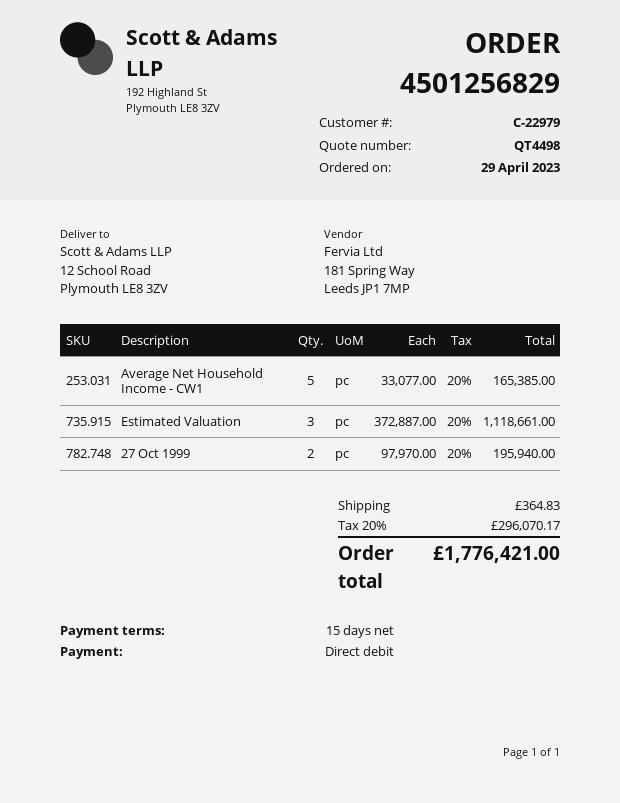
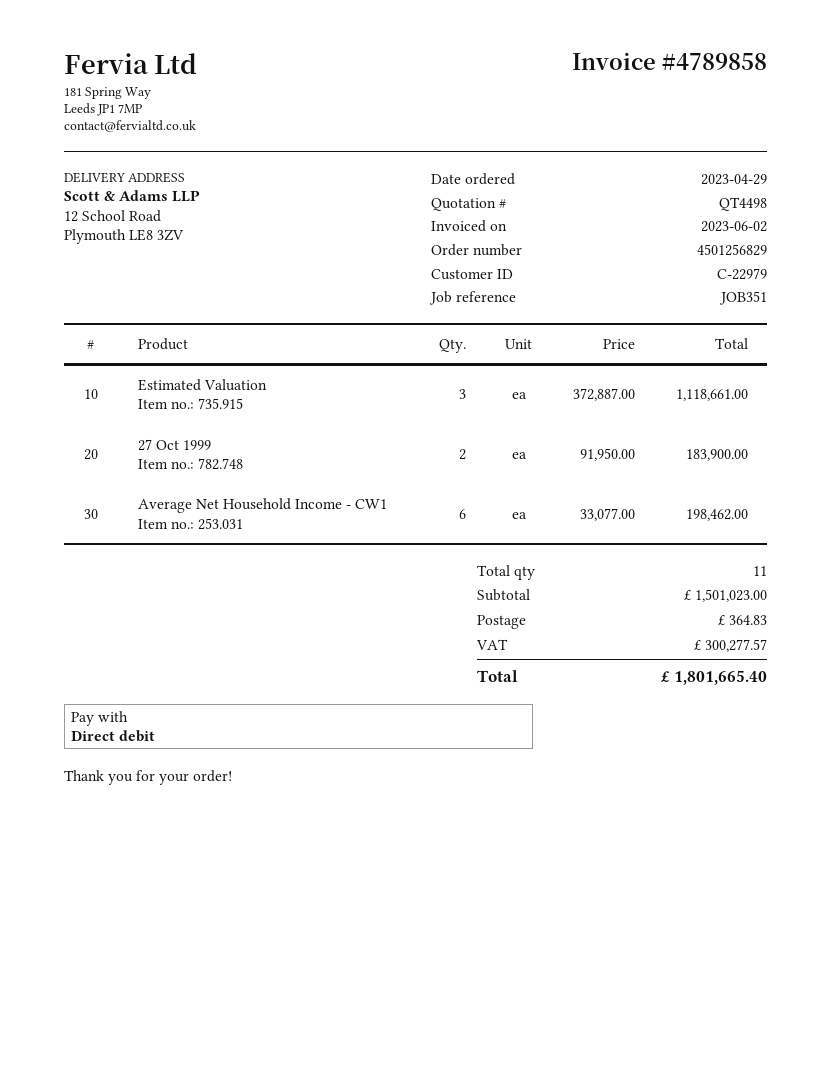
Average Net Household Income - CW1: 5 x 33077.00 = 165385.00 -> 6 x 33077.00 = 198462.00
27 Oct 1999: 2 x 97970.00 = 195940.00 -> 2 x 91950.00 = 183900.00
tax: 296070.17 -> 300277.57
total: 1776421.00 -> 1801665.40

